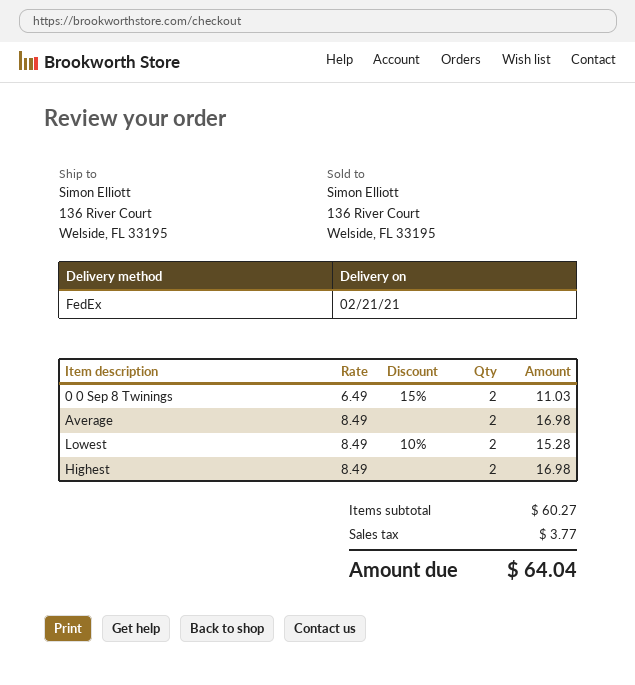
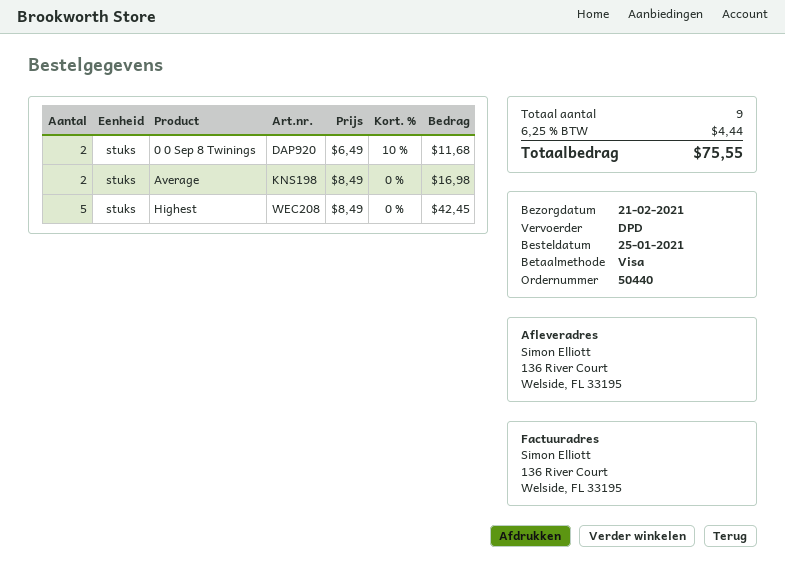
shipping method: FedEx -> DPD
0 0 Sep 8 Twinings: 2 x 6.49 - 15% = 11.03 -> 2 x 6.49 - 10% = 11.68
Lowest: 2 x 8.49 - 10% = 15.28 -> none
Highest: 2 x 8.49 = 16.98 -> 5 x 8.49 = 42.45
tax: 3.77 -> 4.44
total: 64.04 -> 75.55

